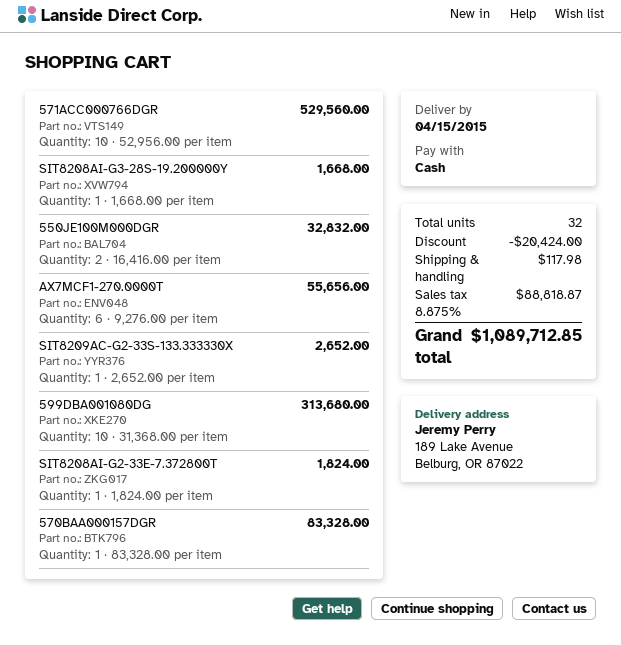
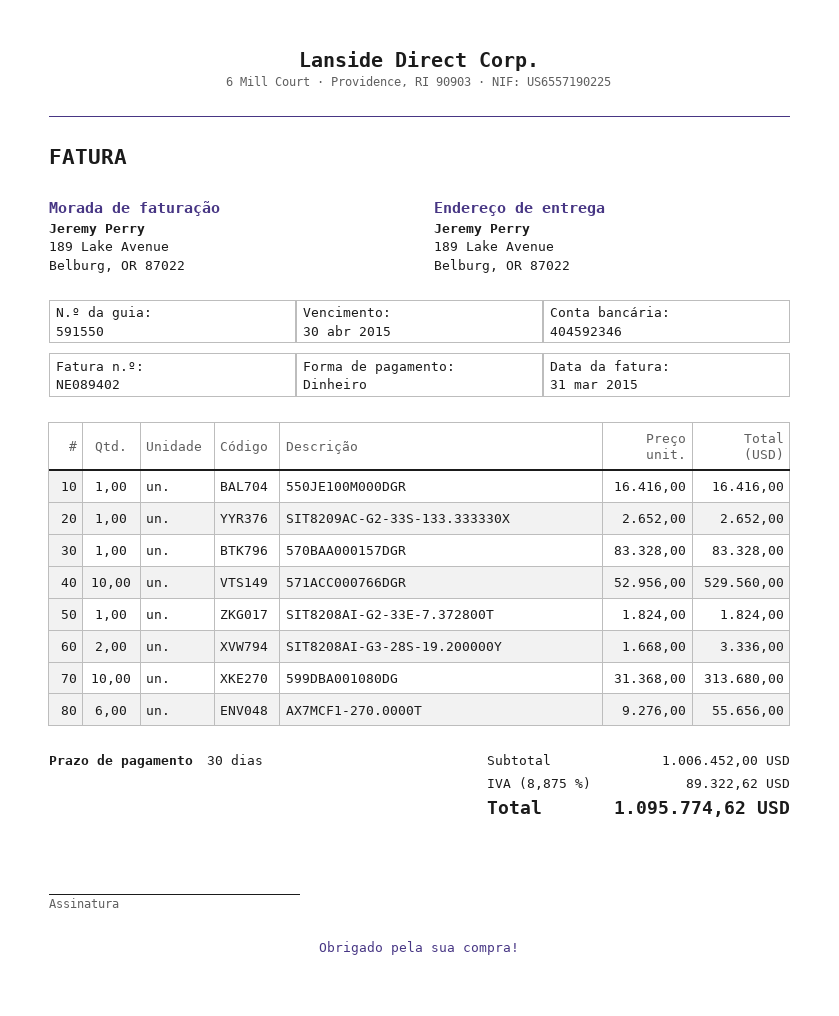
SIT8208AI-G3-28S-19.200000Y: 1 x 1668.00 = 1668.00 -> 2 x 1668.00 = 3336.00
550JE100M000DGR: 2 x 16416.00 = 32832.00 -> 1 x 16416.00 = 16416.00
discount: 20424.00 -> none
shipping: 117.98 -> none
tax: 8.875% = 88818.87 -> 8.875% = 89322.62
total: 1089712.85 -> 1095774.62

